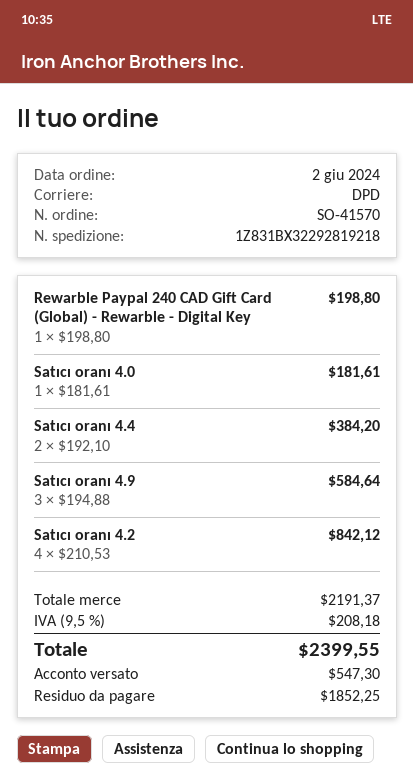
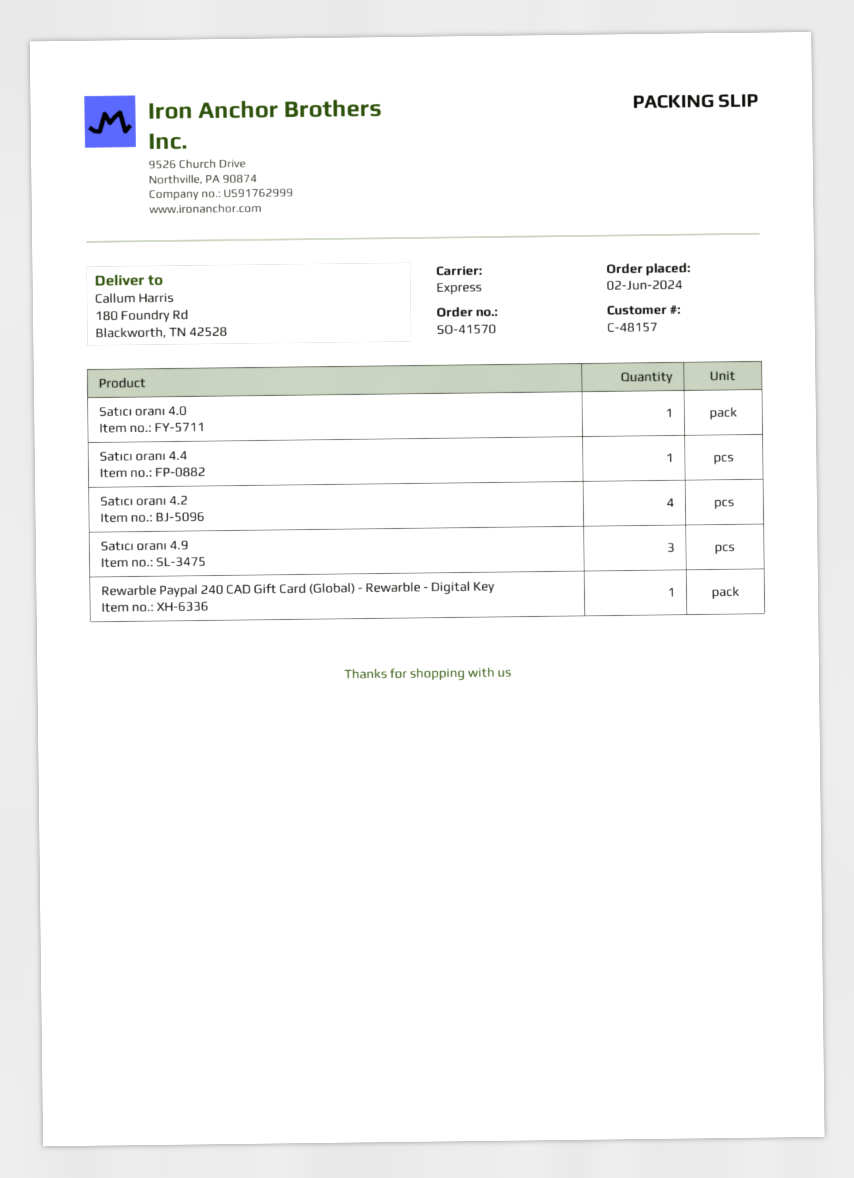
shipping method: DPD -> express
Satıcı oranı 4.4: 2 -> 1

